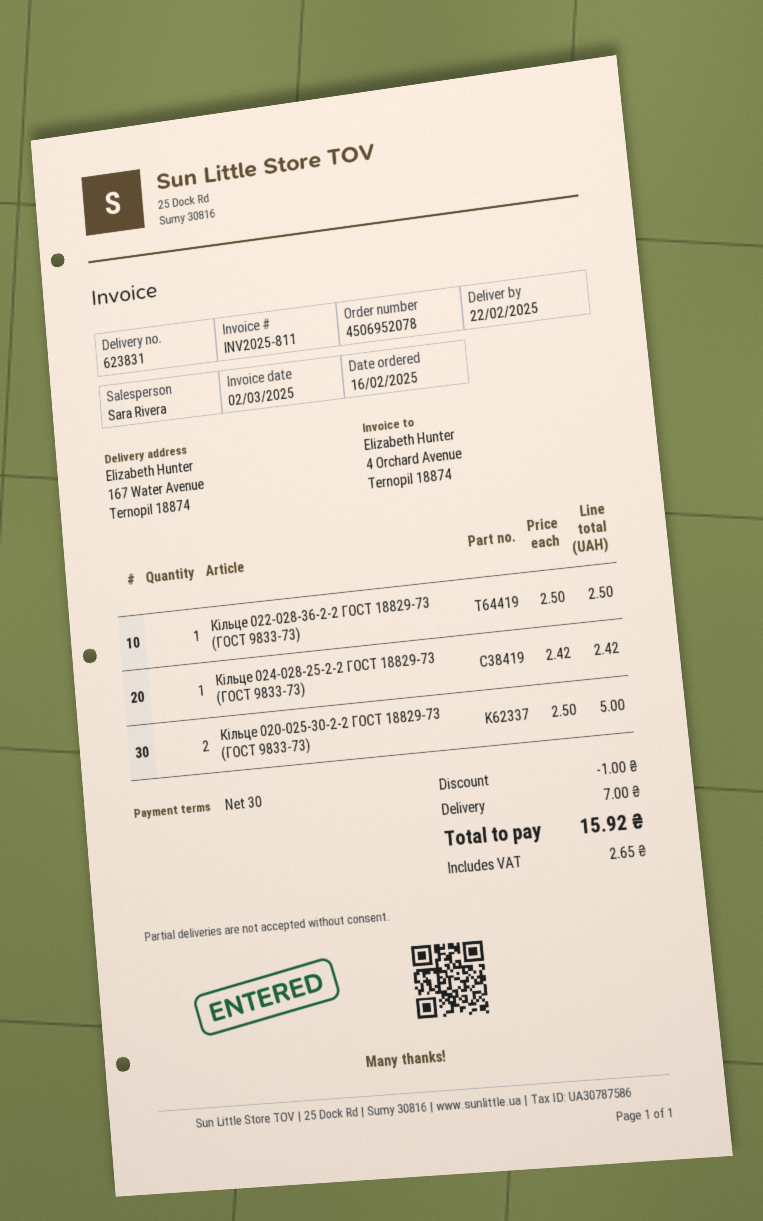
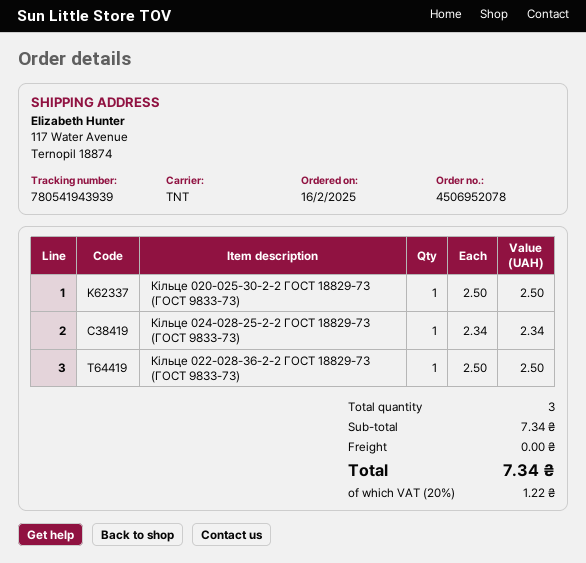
ship to: 167 Water Avenue, Ternopil 18874 -> 117 Water Avenue, Ternopil 18874
Кільце 024-028-25-2-2 ГОСТ 18829-73 (ГОСТ 9833-73): 1 x 2.42 = 2.42 -> 1 x 2.34 = 2.34
Кільце 020-025-30-2-2 ГОСТ 18829-73 (ГОСТ 9833-73): 2 x 2.50 = 5.00 -> 1 x 2.50 = 2.50
discount: 1.00 -> none
shipping: 7.00 -> 0.00
tax: 2.65 -> 1.22
total: 15.92 -> 7.34

